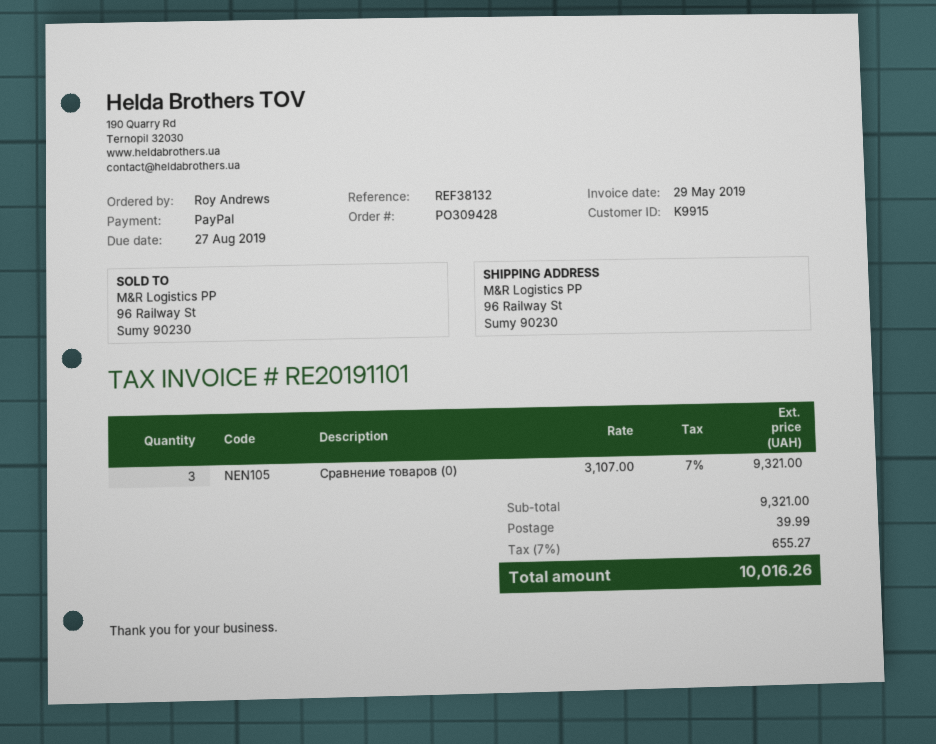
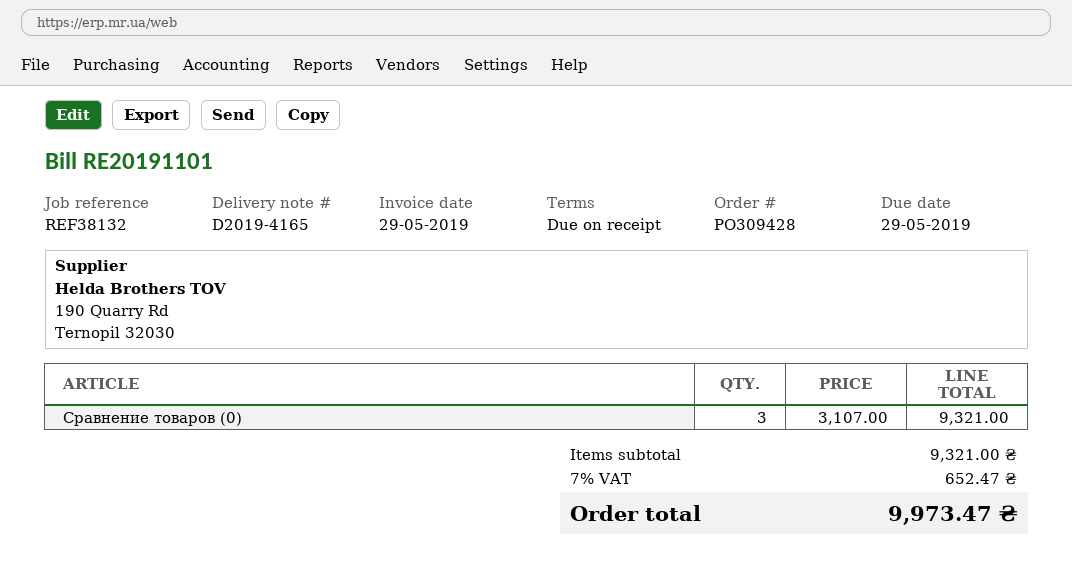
due date: 2019-08-27 -> 2019-05-29
shipping: 39.99 -> none
tax: 7% = 655.27 -> 7% = 652.47
total: 10016.26 -> 9973.47

